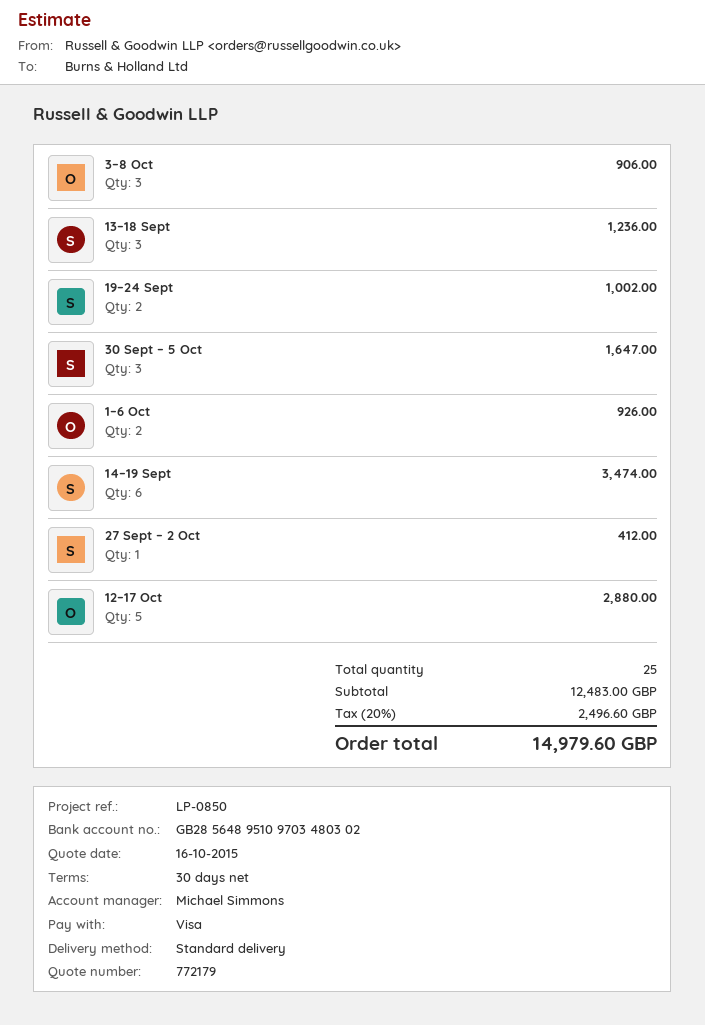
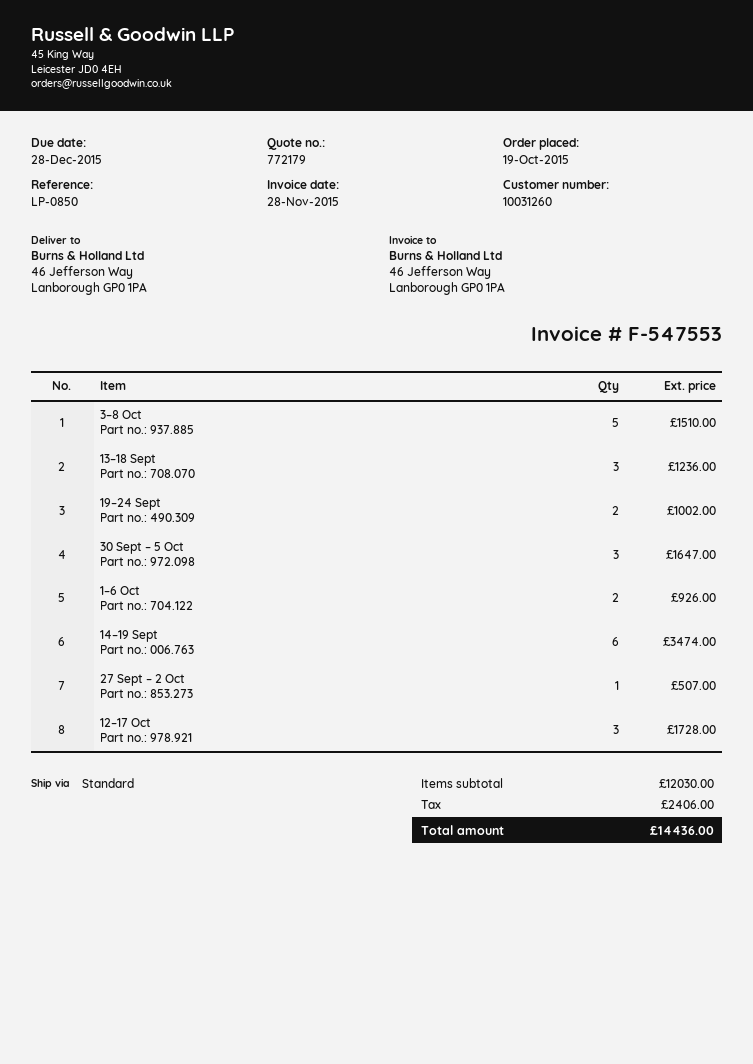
3–8 Oct: 3 for 906.00 -> 5 for 1510.00
27 Sept – 2 Oct: 1 for 412.00 -> 1 for 507.00
12–17 Oct: 5 for 2880.00 -> 3 for 1728.00
subtotal: 12483.00 -> 12030.00
tax: 2496.60 -> 2406.00
total: 14979.60 -> 14436.00

